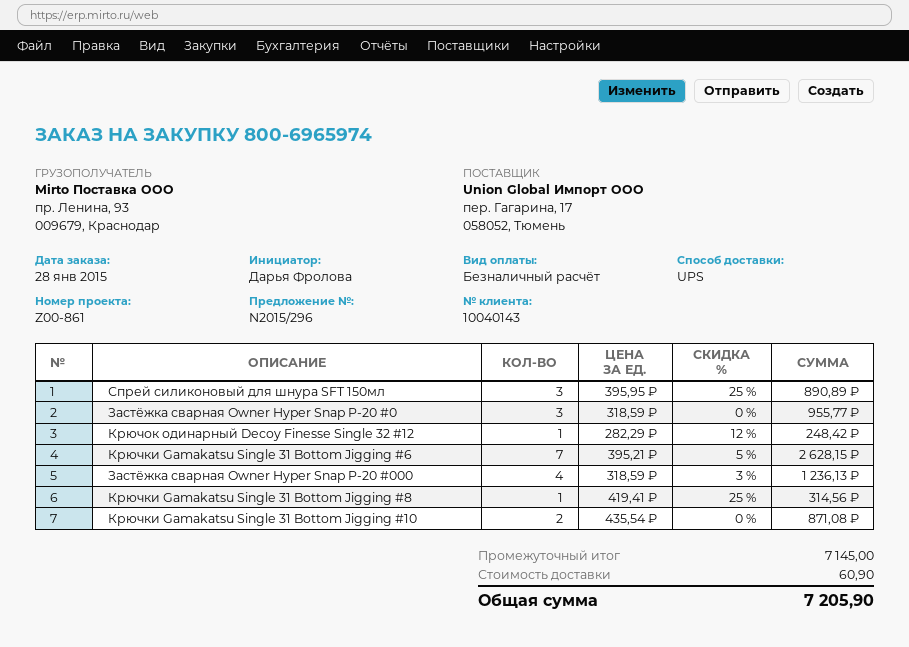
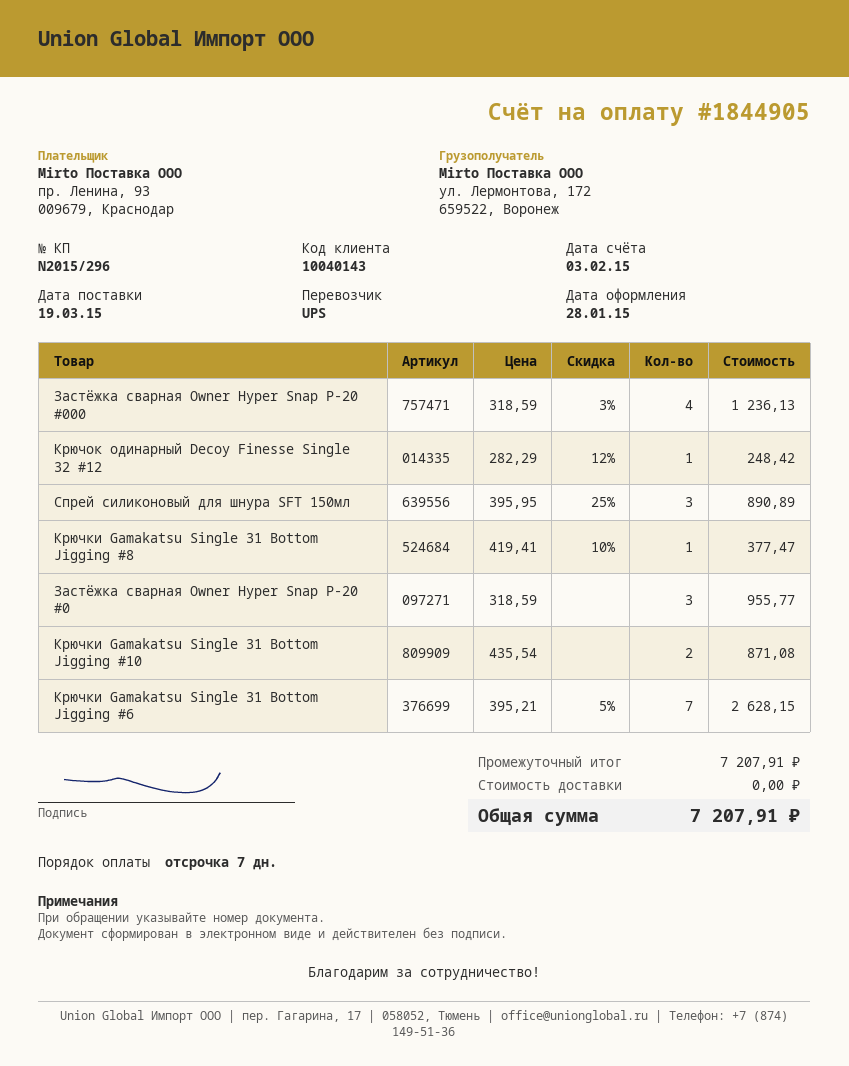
ship to: пр. Ленина, 93, 009679, Краснодар -> ул. Лермонтова, 172, 659522, Воронеж
Крючки Gamakatsu Single 31 Bottom Jigging #8: 1 x 419.41 - 25% = 314.56 -> 1 x 419.41 - 10% = 377.47
subtotal: 7145.00 -> 7207.91
shipping: 60.90 -> 0.00
total: 7205.90 -> 7207.91

